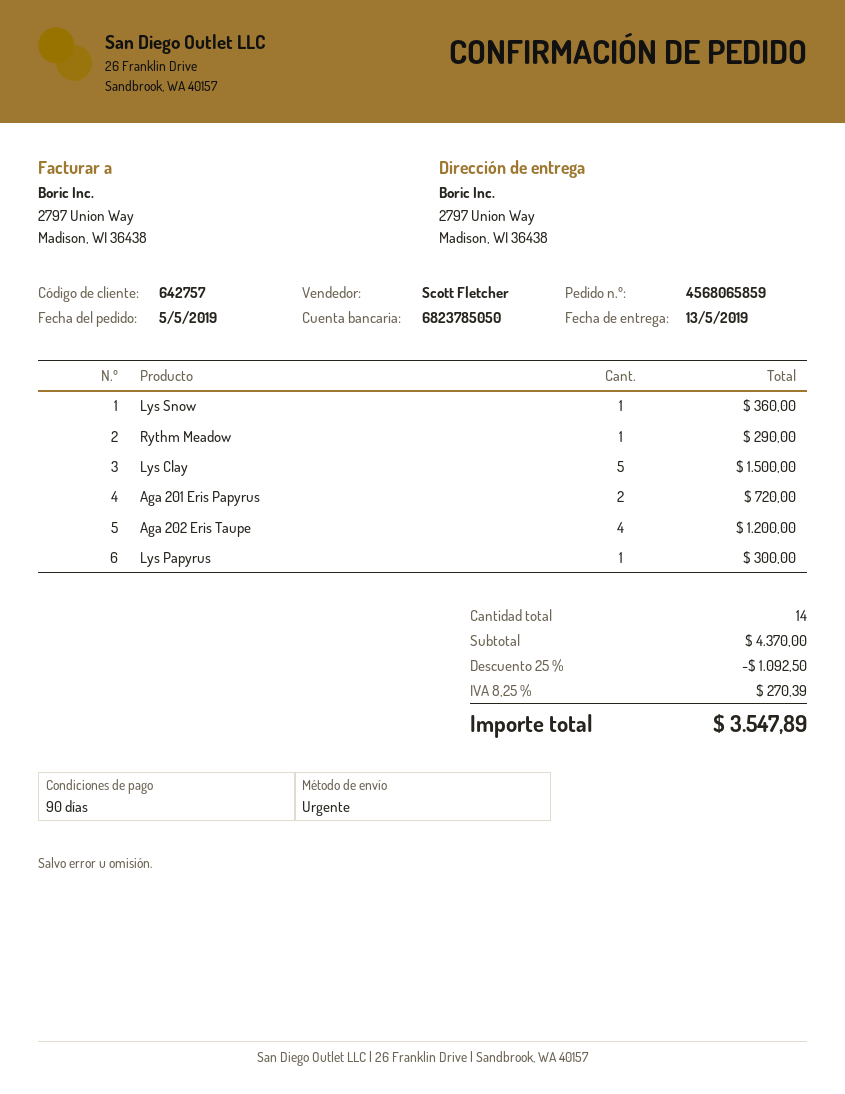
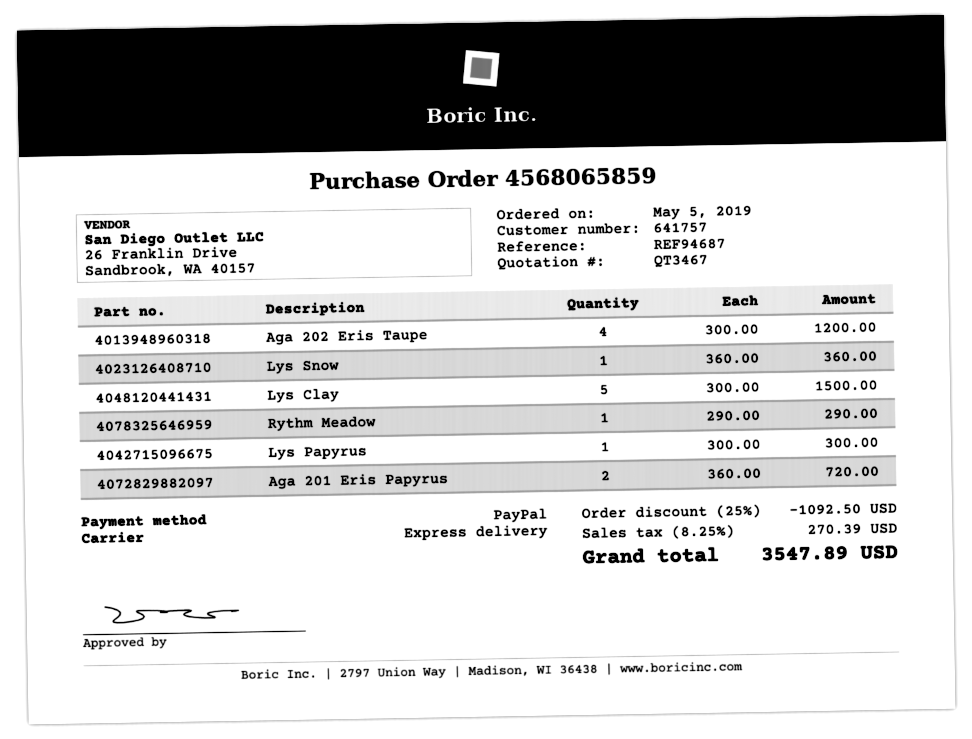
customer number: 642757 -> 641757

